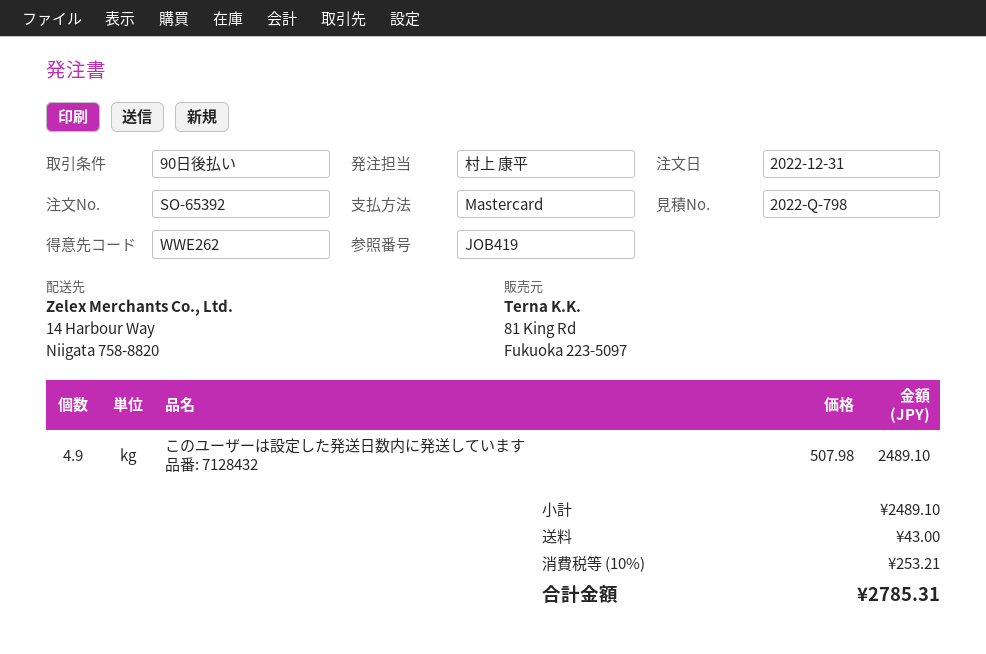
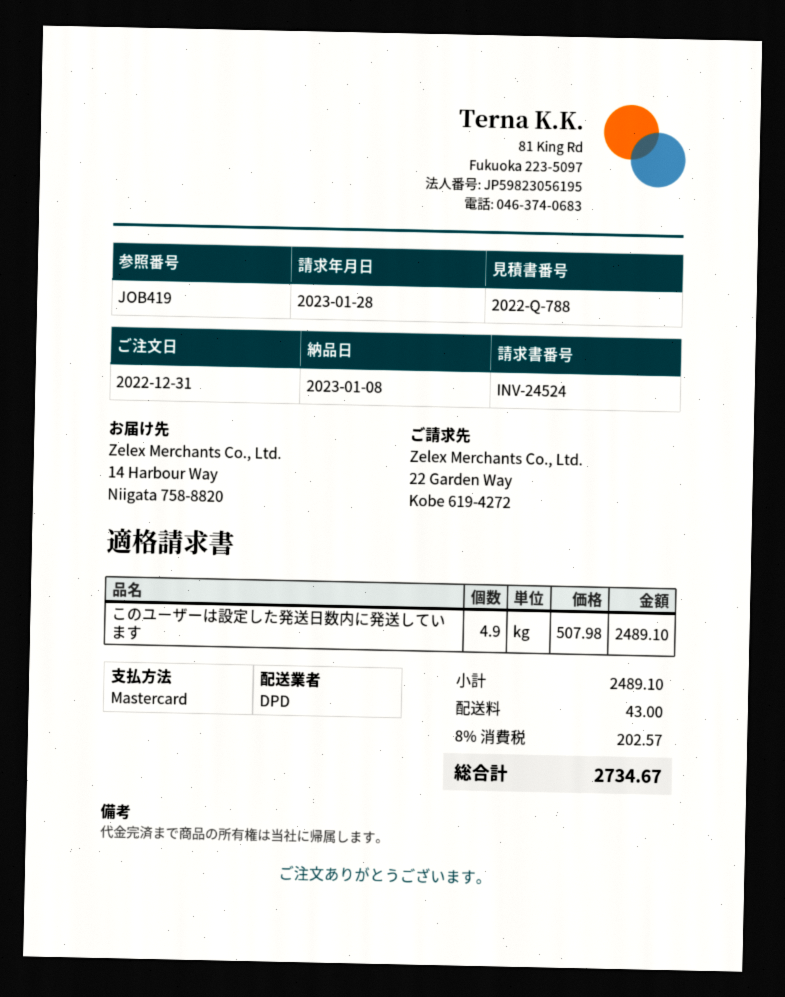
quote number: 2022-Q-798 -> 2022-Q-788
tax: 10% = 253.21 -> 8% = 202.57
total: 2785.31 -> 2734.67

